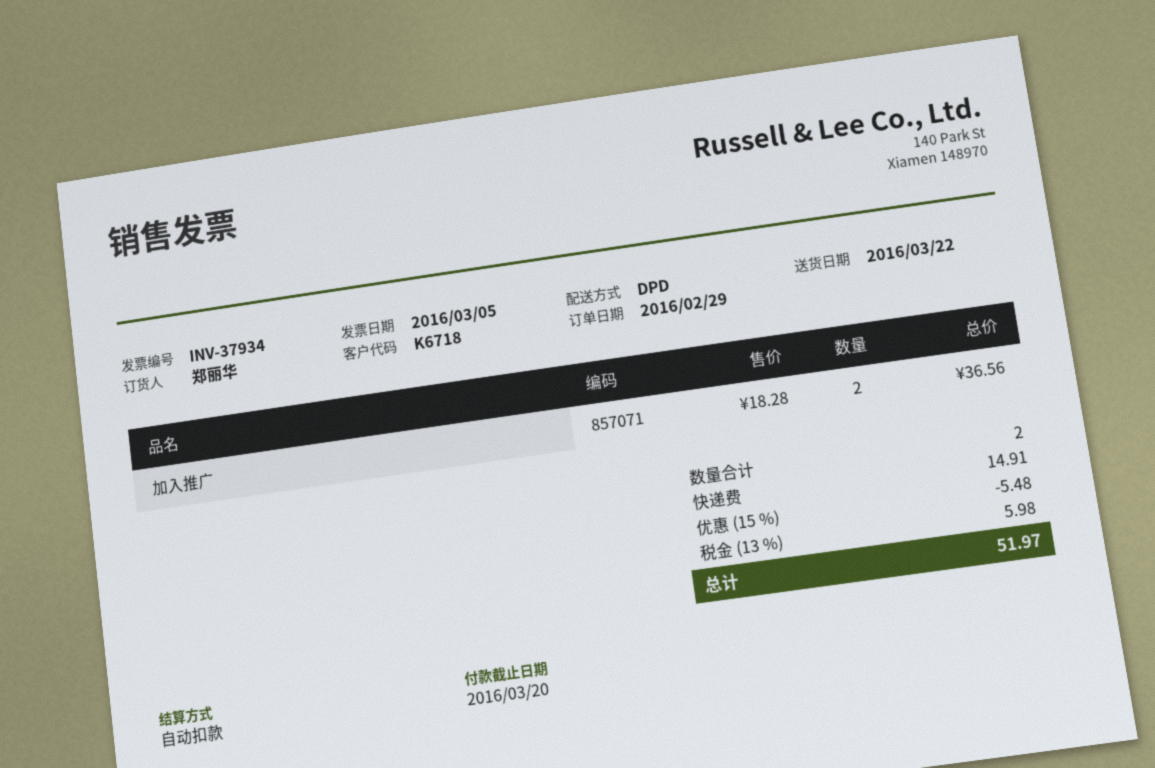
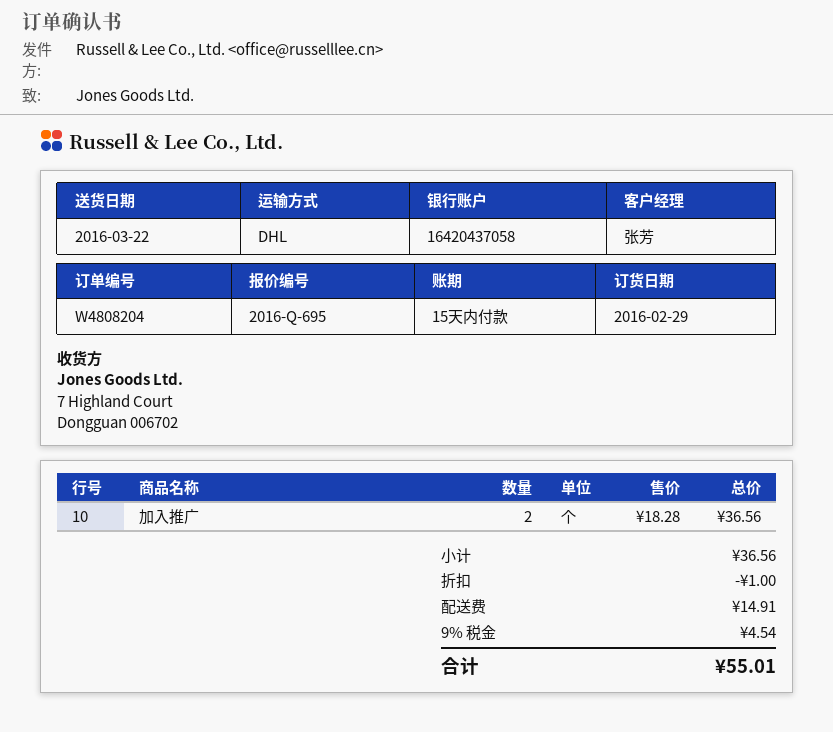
shipping method: DPD -> DHL
discount: 5.48 -> 1.00
tax: 13% = 5.98 -> 9% = 4.54
total: 51.97 -> 55.01

